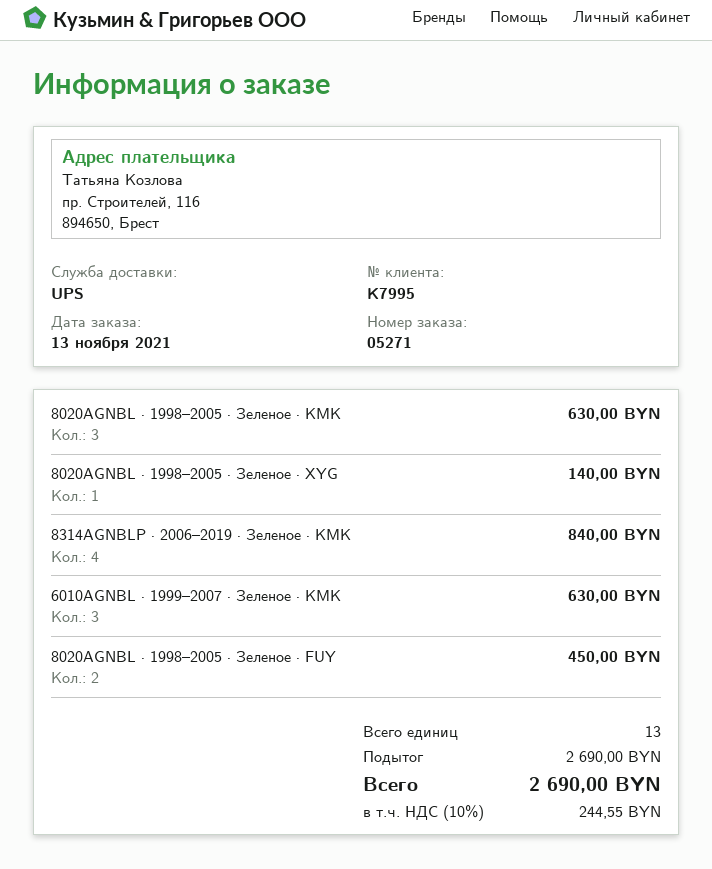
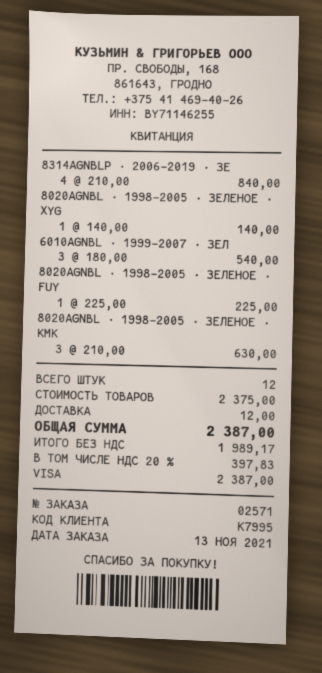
order number: 05271 -> 02571
6010AGNBL · 1999–2007 · Зеленое · KMK: 3 for 630.00 -> 3 for 540.00
8020AGNBL · 1998–2005 · Зеленое · FUY: 2 for 450.00 -> 1 for 225.00
total quantity: 13 -> 12
subtotal: 2690.00 -> 2375.00
shipping: none -> 12.00
tax: 10% = 244.55 -> 20% = 397.83
total: 2690.00 -> 2387.00

